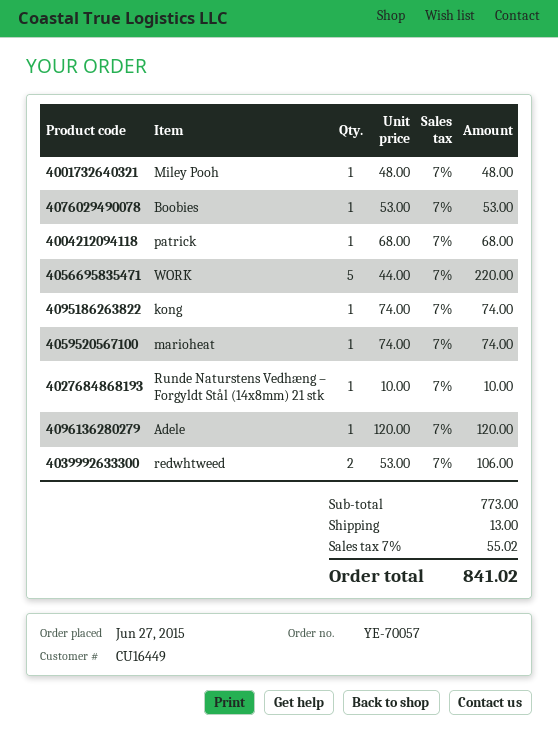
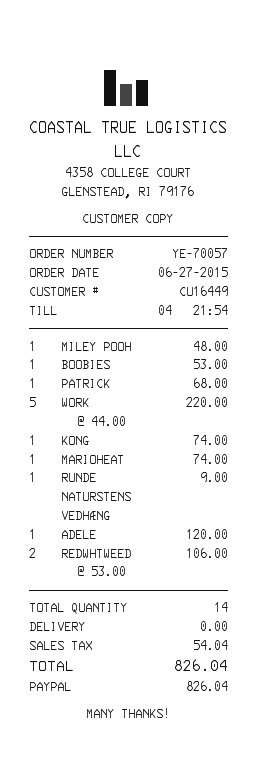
Runde Naturstens Vedhæng – Forgyldt Stål (14x8mm) 21 stk: 1 x 10.00 = 10.00 -> 1 x 9.00 = 9.00
shipping: 13.00 -> 0.00
tax: 55.02 -> 54.04
total: 841.02 -> 826.04

